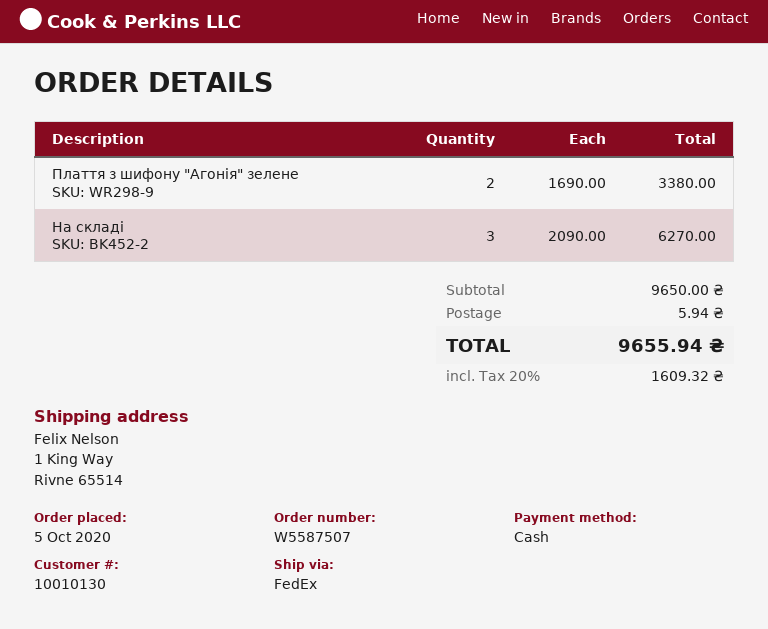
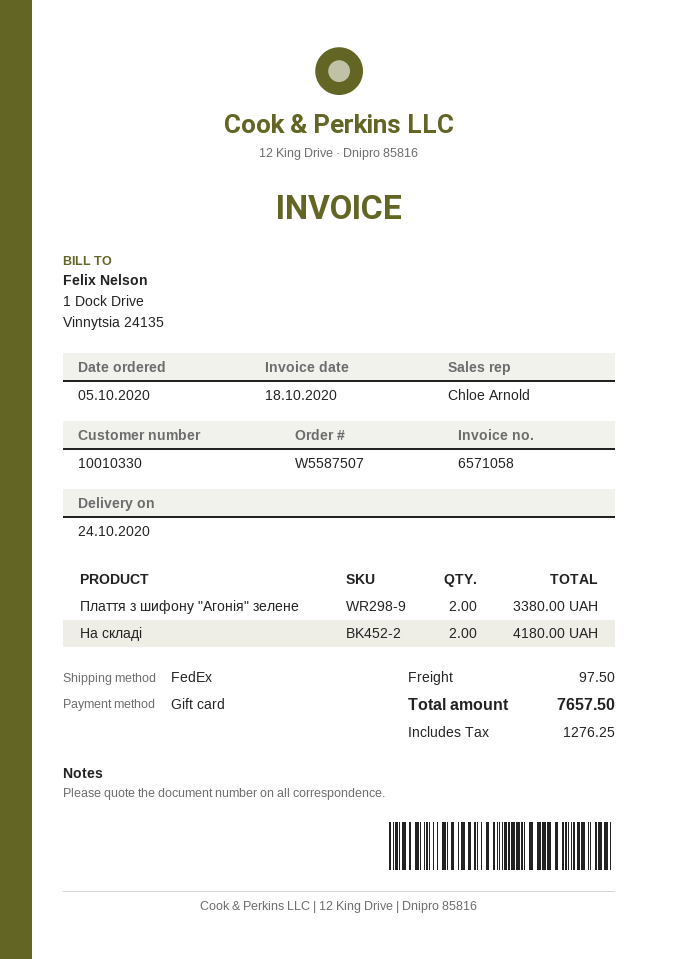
customer number: 10010130 -> 10010330
payment method: cash -> gift card
На складі: 3 for 6270.00 -> 2 for 4180.00
shipping: 5.94 -> 97.50
tax: 1609.32 -> 1276.25
total: 9655.94 -> 7657.50

